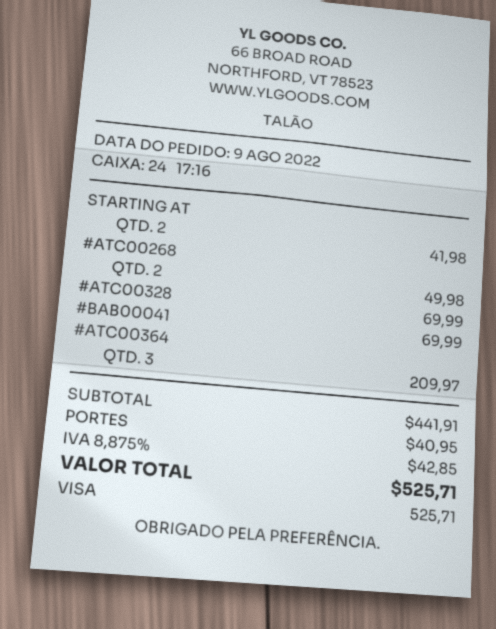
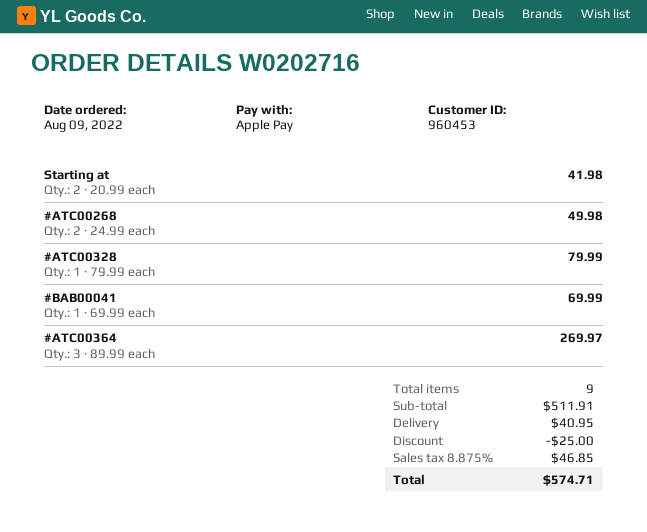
payment method: Visa -> Apple Pay
#ATC00328: 1 for 69.99 -> 1 for 79.99
#ATC00364: 3 for 209.97 -> 3 for 269.97
subtotal: 441.91 -> 511.91
discount: none -> 25.00
tax: 8.875% = 42.85 -> 8.875% = 46.85
total: 525.71 -> 574.71

